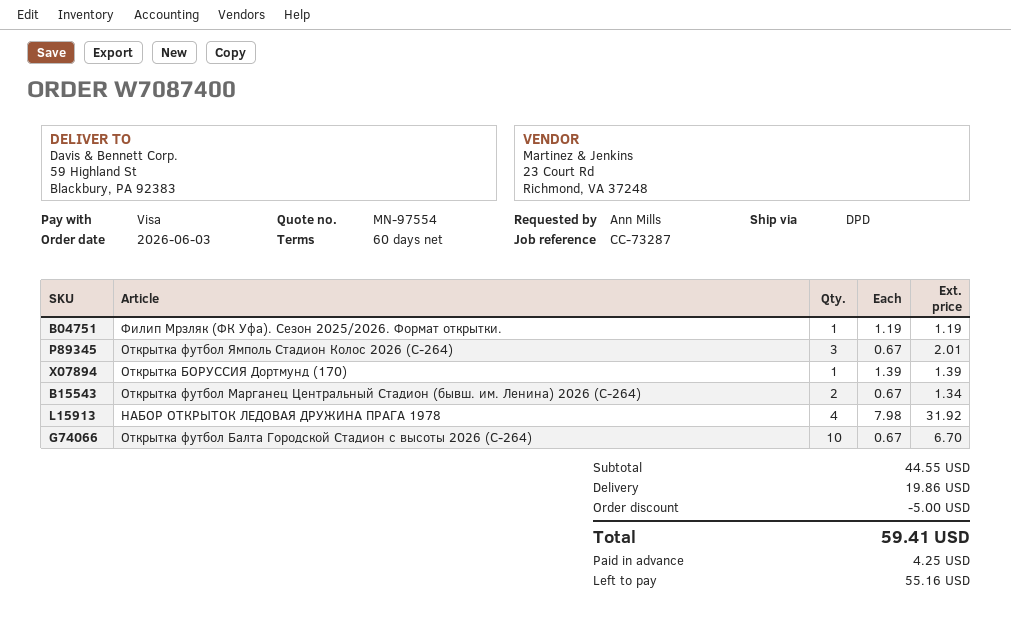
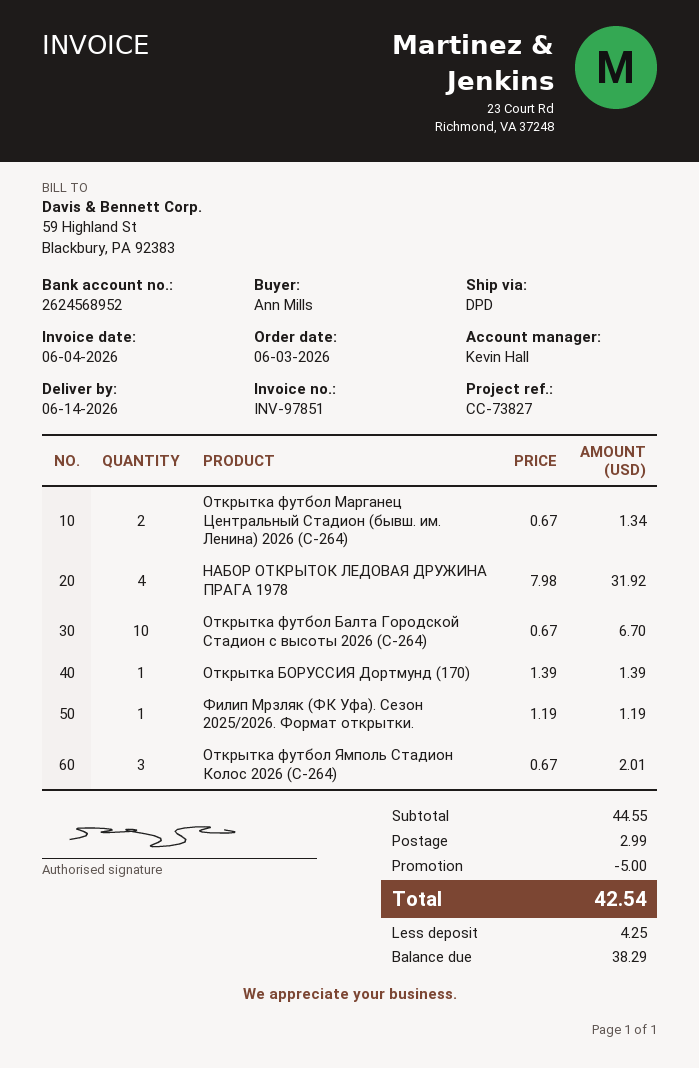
reference: CC-73287 -> CC-73827
shipping: 19.86 -> 2.99
total: 59.41 -> 42.54
balance: 55.16 -> 38.29

